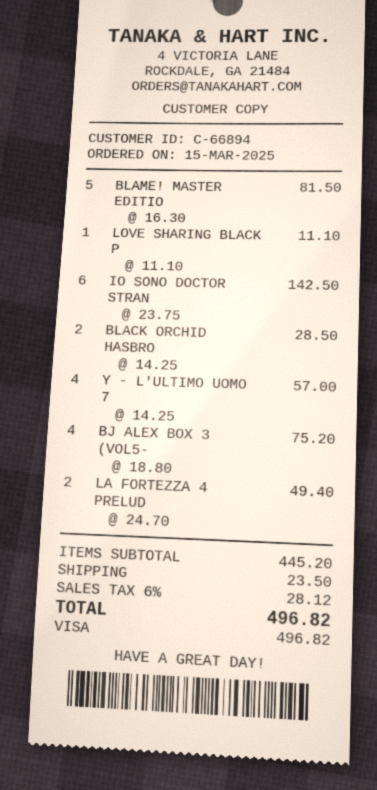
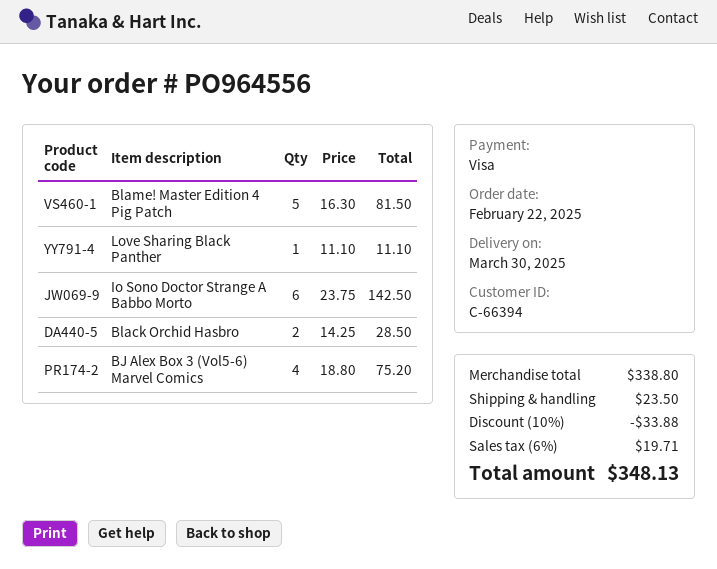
order date: 2025-03-15 -> 2025-02-22
customer number: C-66894 -> C-66394
Y - L'ULTIMO UOMO 7: 4 x 14.25 = 57.00 -> none
LA FORTEZZA 4 PRELUD: 2 x 24.70 = 49.40 -> none
subtotal: 445.20 -> 338.80
discount: none -> 10% = 33.88
tax: 6% = 28.12 -> 6% = 19.71
total: 496.82 -> 348.13

